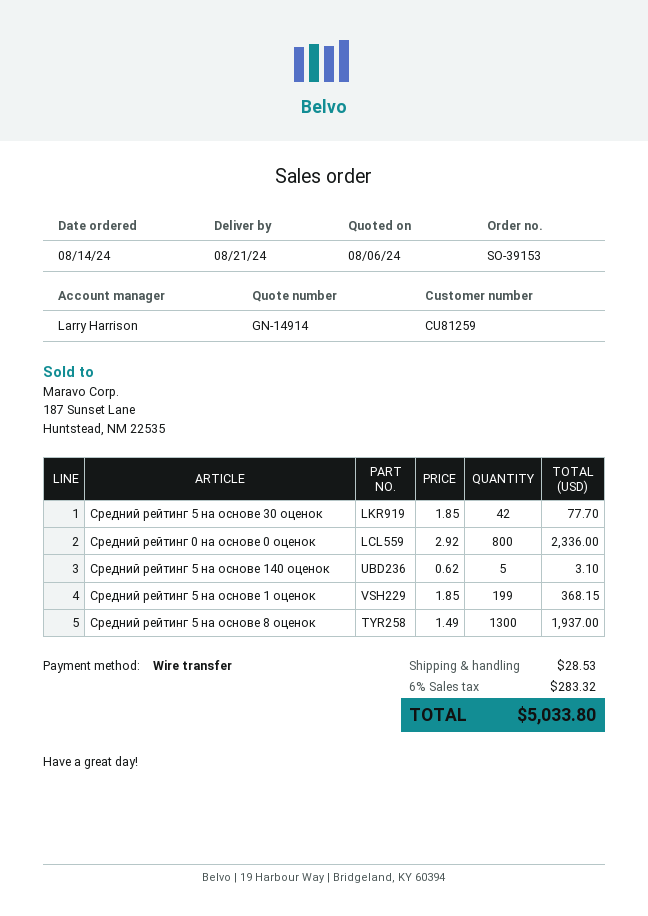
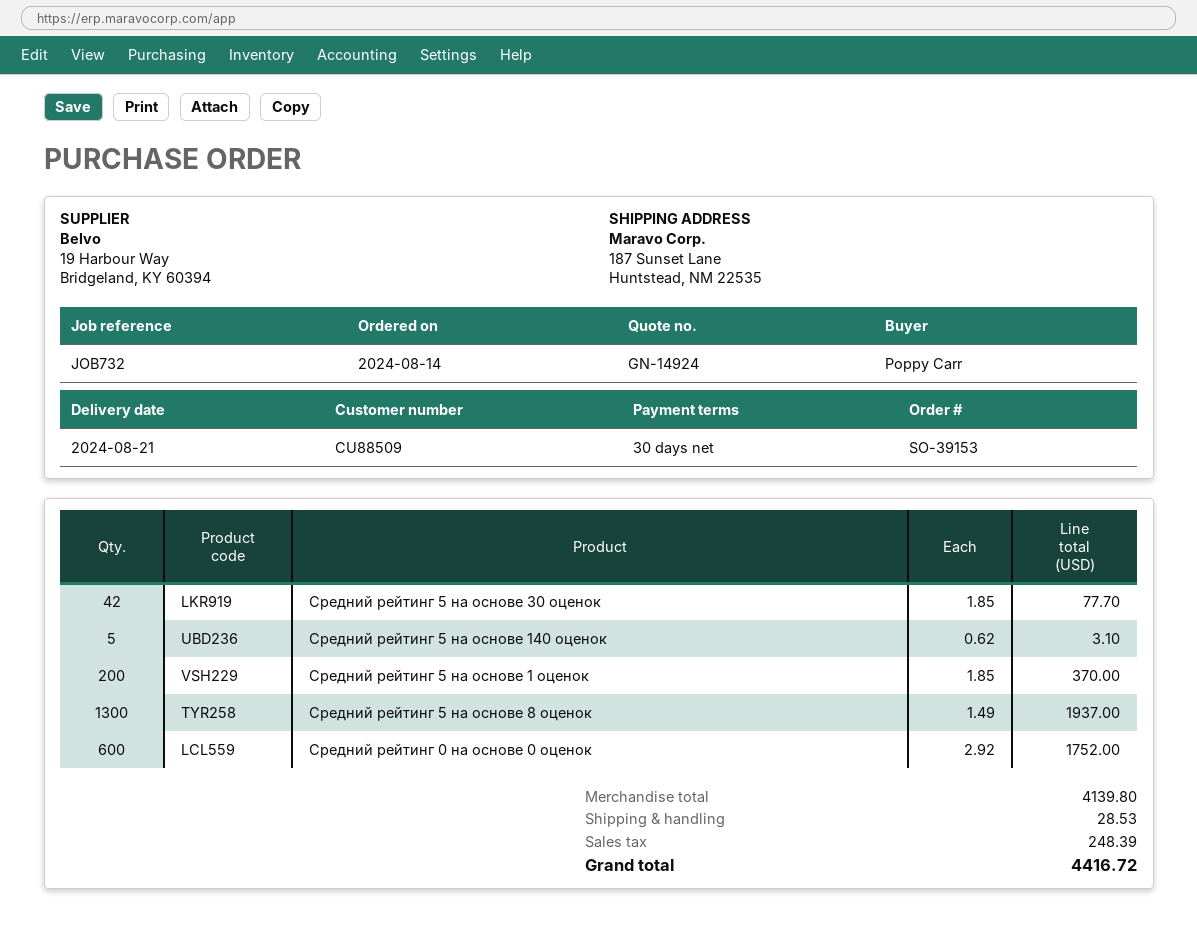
quote number: GN-14914 -> GN-14924
customer number: CU81259 -> CU88509
Средний рейтинг 0 на основе 0 оценок: 800 x 2.92 = 2336.00 -> 600 x 2.92 = 1752.00
Средний рейтинг 5 на основе 1 оценок: 199 x 1.85 = 368.15 -> 200 x 1.85 = 370.00
tax: 283.32 -> 248.39
total: 5033.80 -> 4416.72

